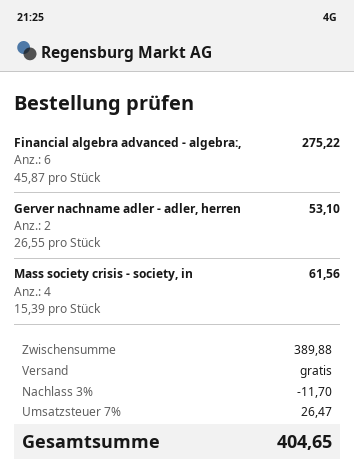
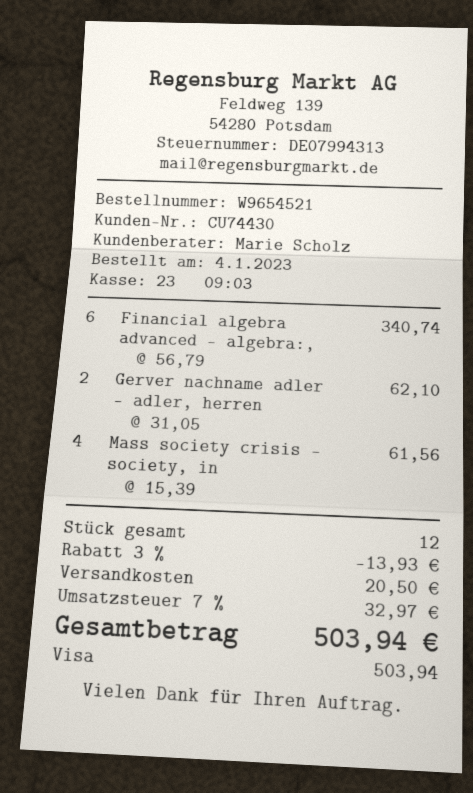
Financial algebra advanced - algebra:,: 6 x 45.87 = 275.22 -> 6 x 56.79 = 340.74
Gerver nachname adler - adler, herren: 2 x 26.55 = 53.10 -> 2 x 31.05 = 62.10
discount: 3% = 11.70 -> 3% = 13.93
shipping: 0.00 -> 20.50
tax: 7% = 26.47 -> 7% = 32.97
total: 404.65 -> 503.94

